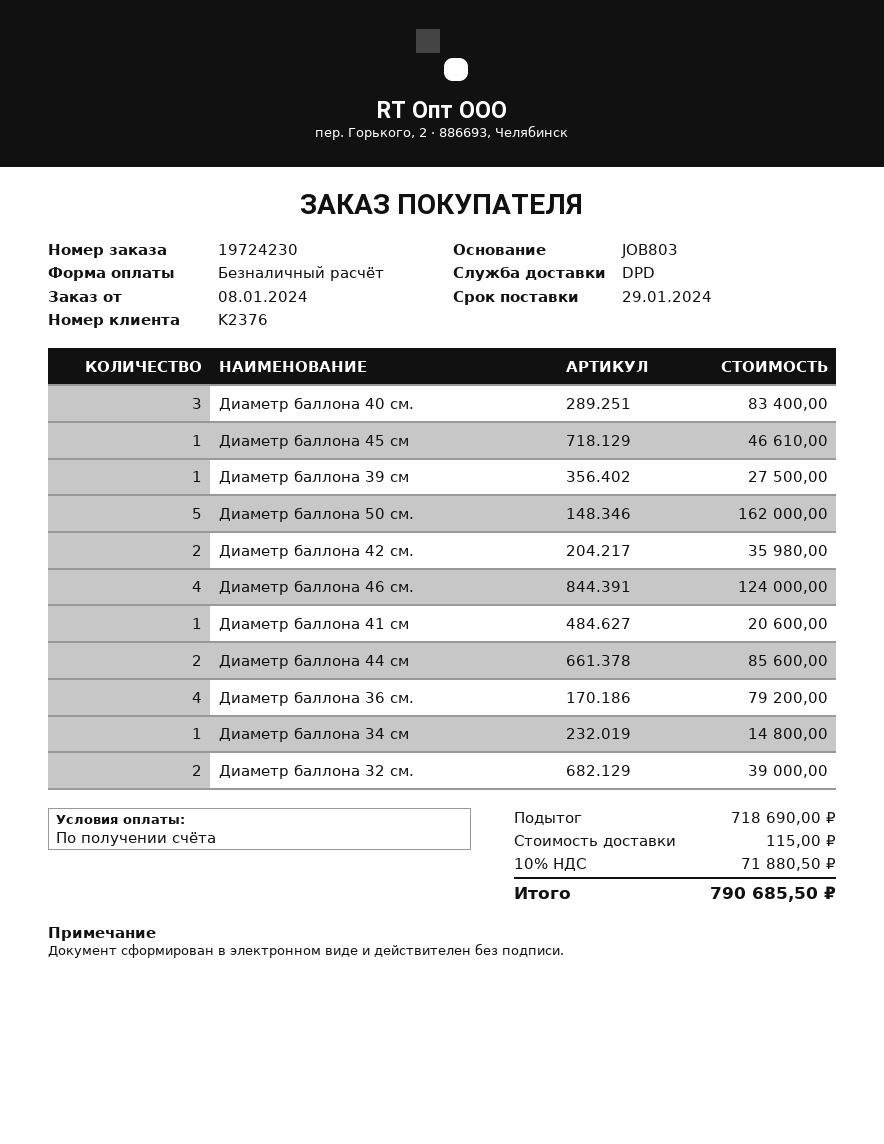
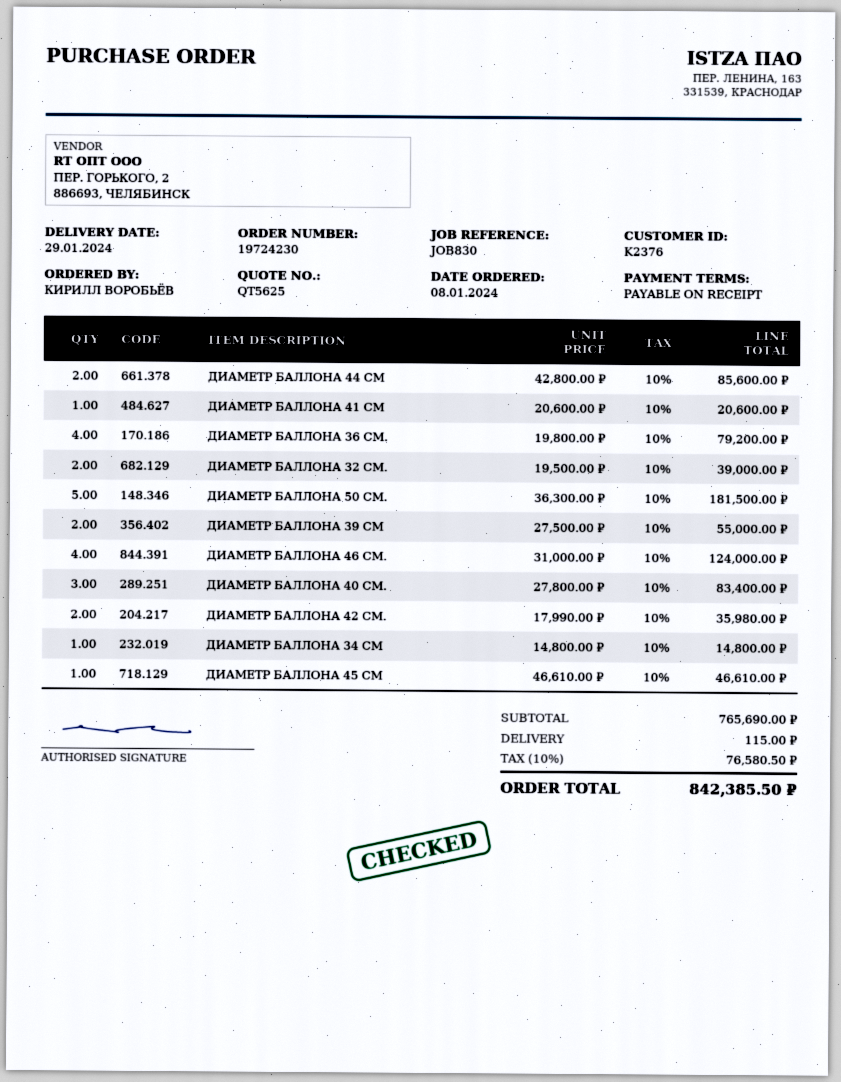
reference: JOB803 -> JOB830
Диаметр баллона 39 см: 1 for 27500.00 -> 2 for 55000.00
Диаметр баллона 50 см.: 5 for 162000.00 -> 5 for 181500.00
subtotal: 718690.00 -> 765690.00
tax: 10% = 71880.50 -> 10% = 76580.50
total: 790685.50 -> 842385.50

